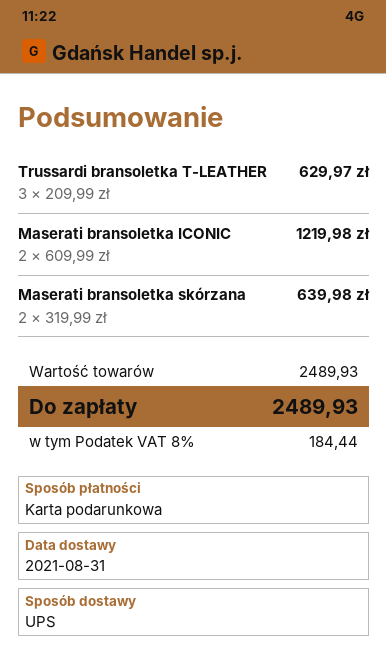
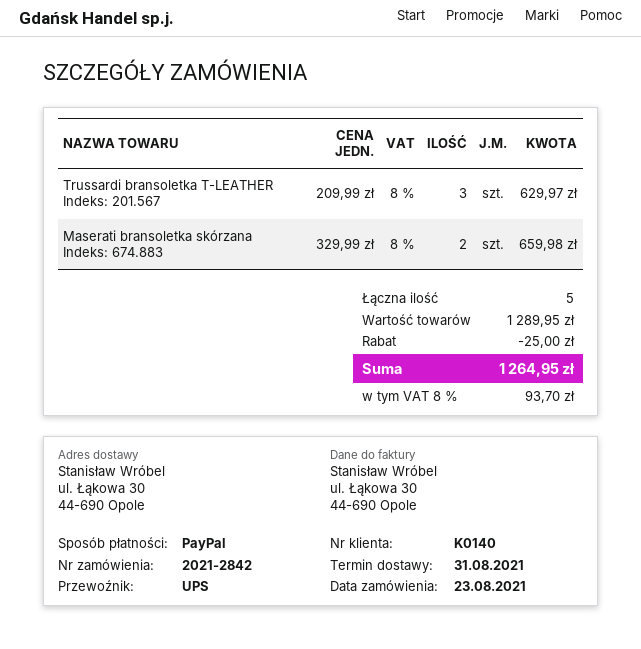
payment method: gift card -> PayPal
Maserati bransoletka ICONIC: 2 x 609.99 = 1219.98 -> none
Maserati bransoletka skórzana: 2 x 319.99 = 639.98 -> 2 x 329.99 = 659.98
subtotal: 2489.93 -> 1289.95
discount: none -> 25.00
tax: 8% = 184.44 -> 8% = 93.70
total: 2489.93 -> 1264.95

